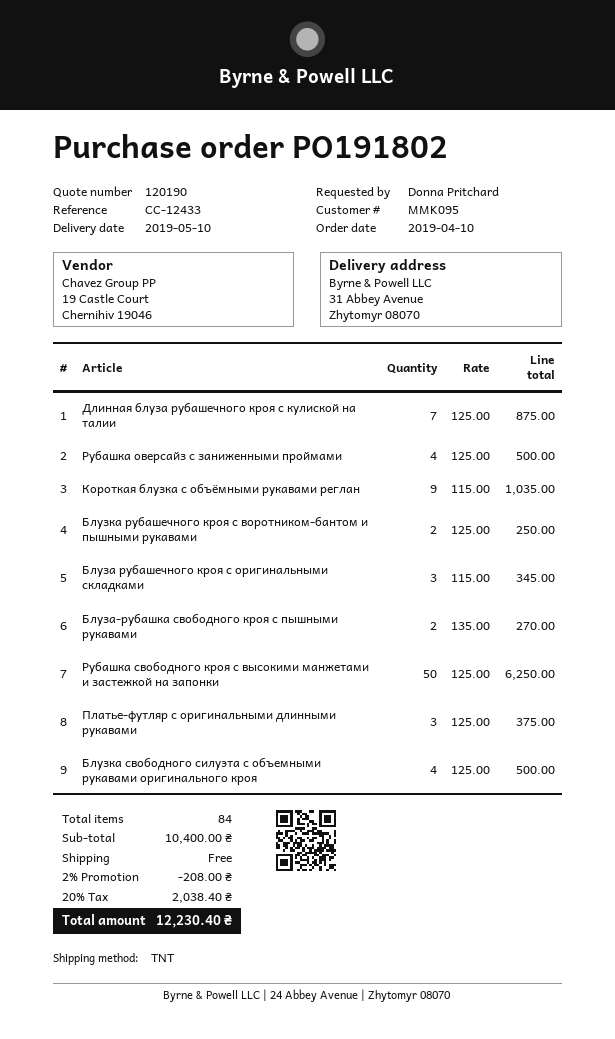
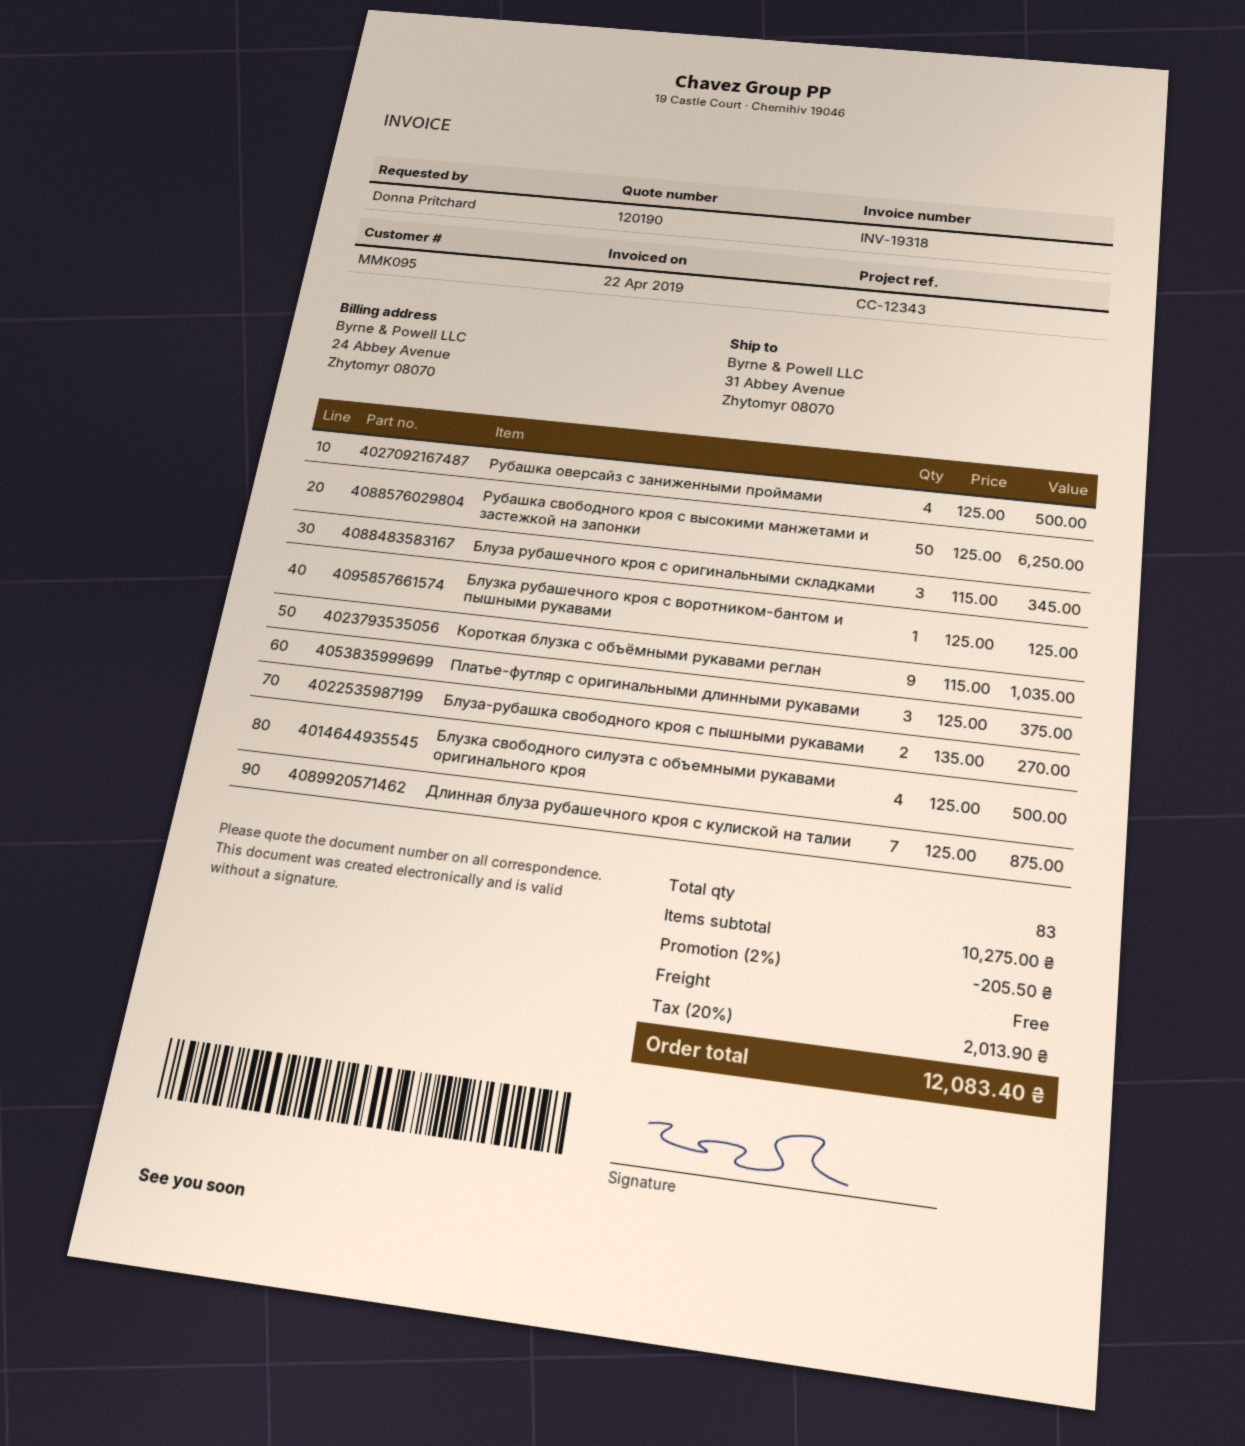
reference: CC-12433 -> CC-12343
Блузка рубашечного кроя с воротником-бантом и пышными рукавами: 2 x 125.00 = 250.00 -> 1 x 125.00 = 125.00
total quantity: 84 -> 83
subtotal: 10400.00 -> 10275.00
discount: 2% = 208.00 -> 2% = 205.50
tax: 20% = 2038.40 -> 20% = 2013.90
total: 12230.40 -> 12083.40

